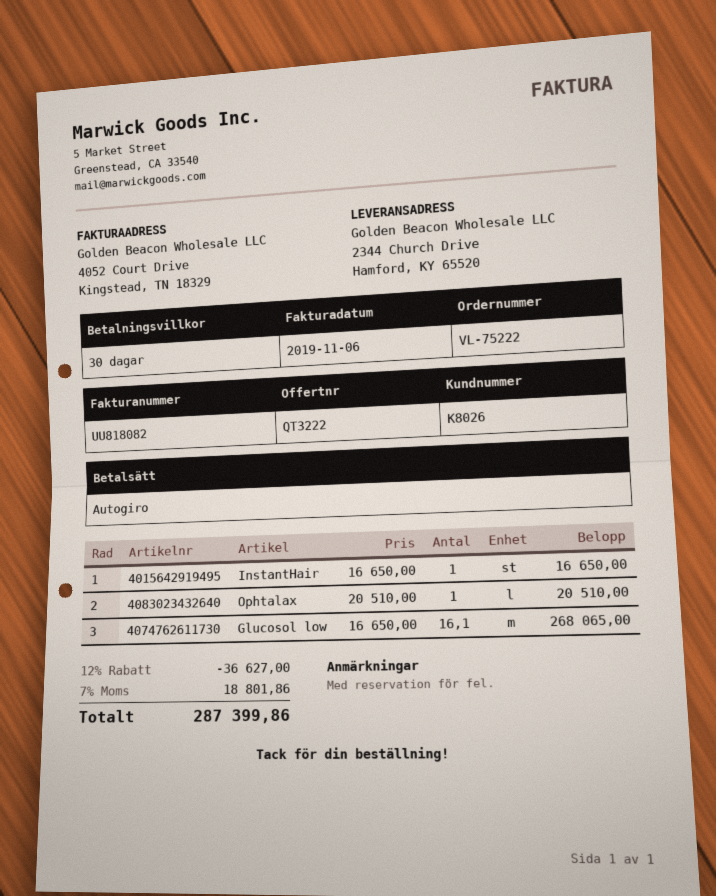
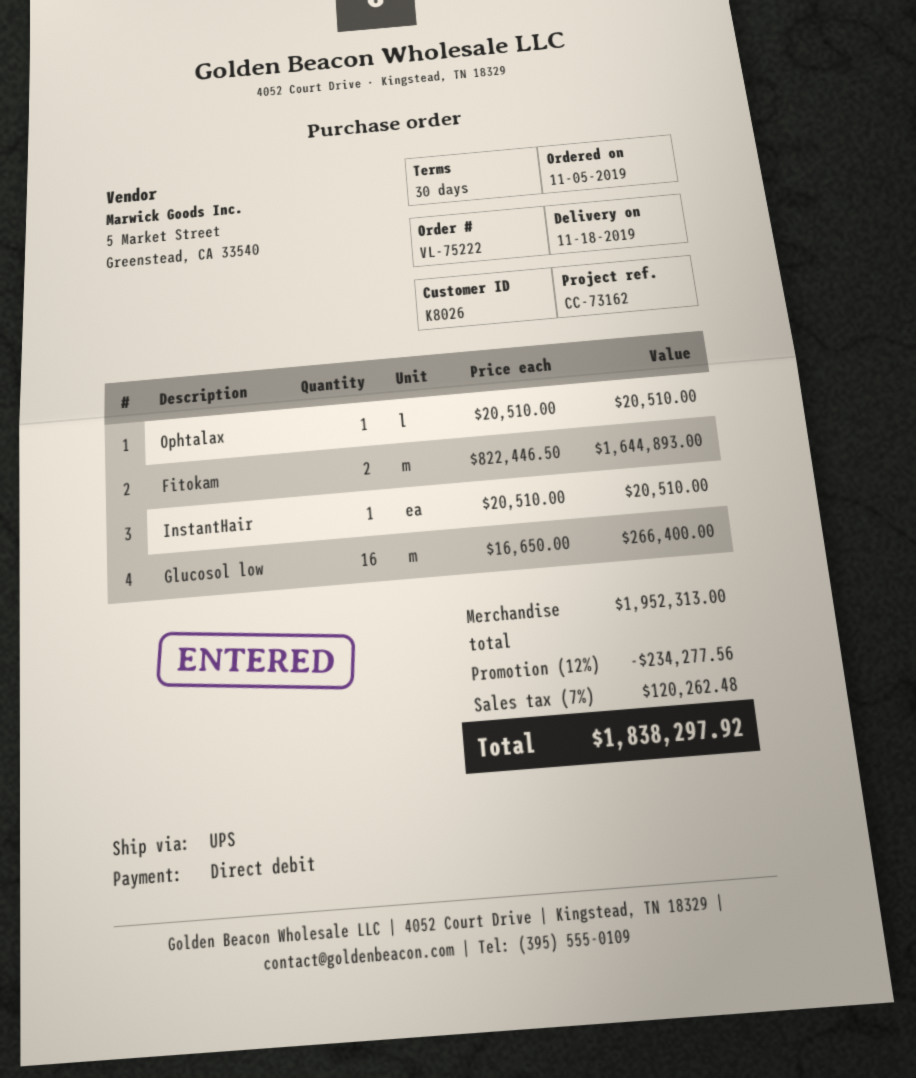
InstantHair: 1 x 16650.00 = 16650.00 -> 1 x 20510.00 = 20510.00
Glucosol low: 16.1 x 16650.00 = 268065.00 -> 16 x 16650.00 = 266400.00
Fitokam: none -> 2 x 822446.50 = 1644893.00
discount: 12% = 36627.00 -> 12% = 234277.56
tax: 7% = 18801.86 -> 7% = 120262.48
total: 287399.86 -> 1838297.92

